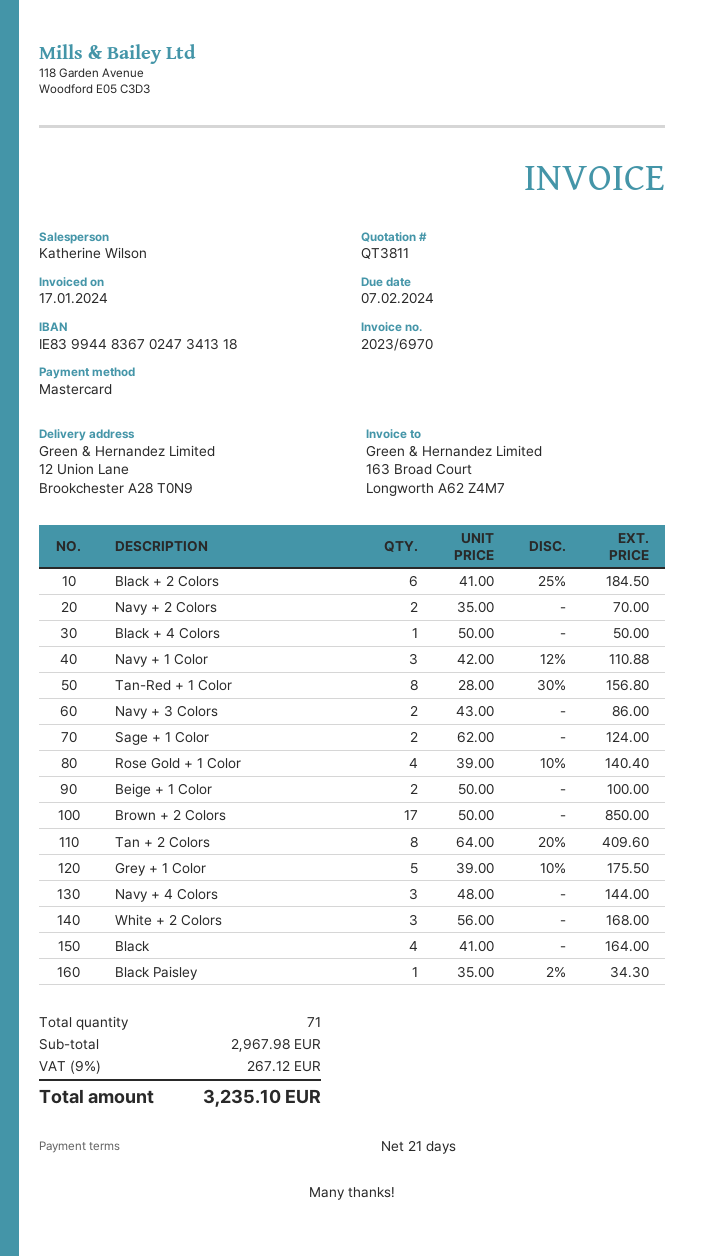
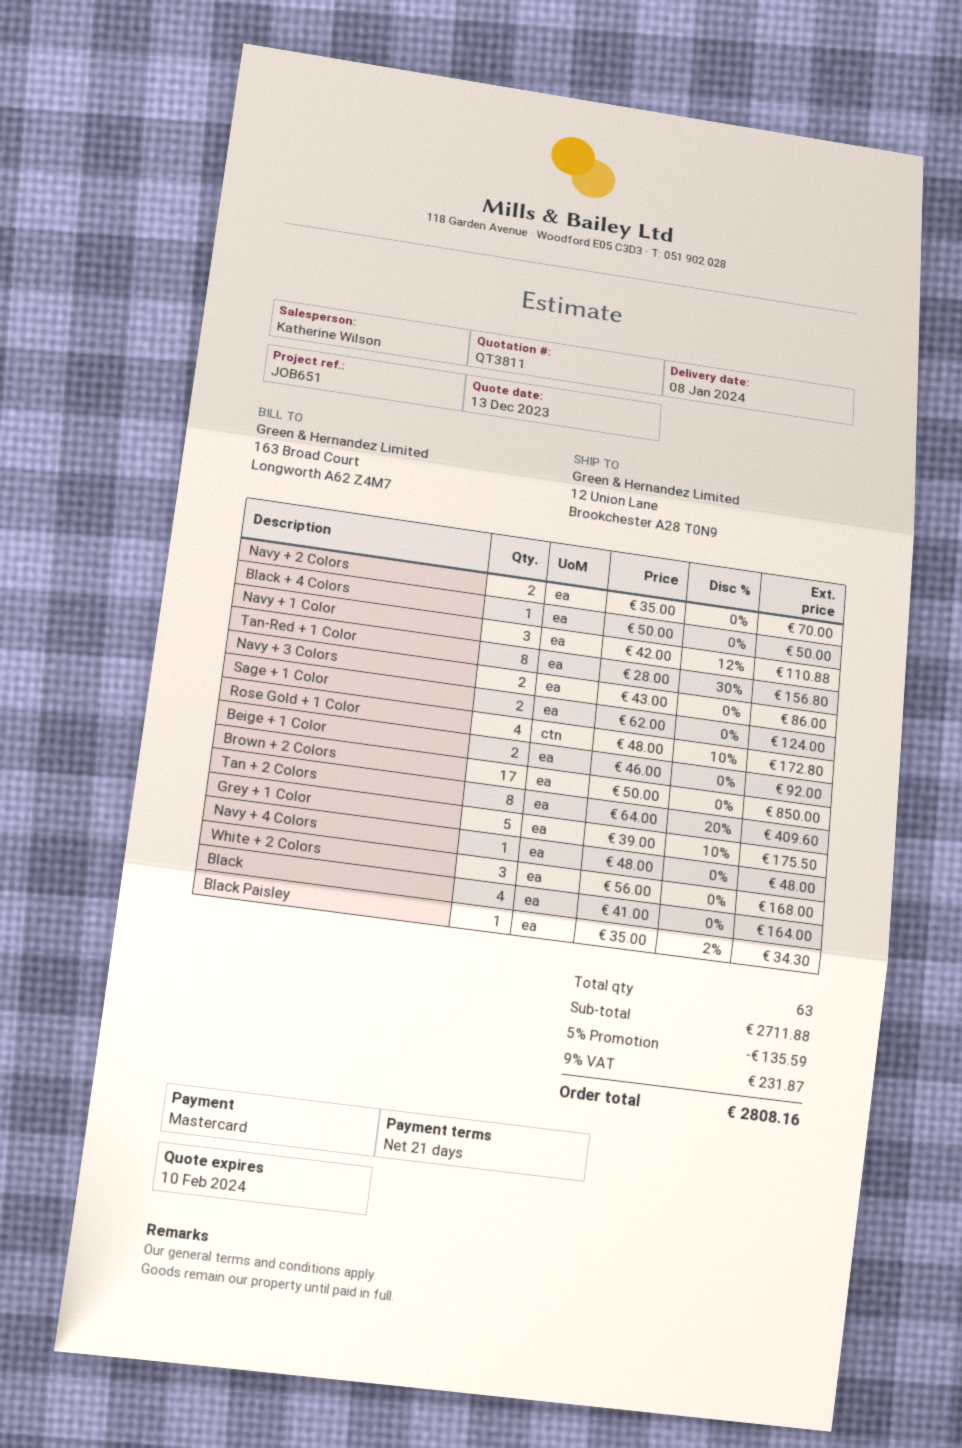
Black + 2 Colors: 6 x 41.00 - 25% = 184.50 -> none
Rose Gold + 1 Color: 4 x 39.00 - 10% = 140.40 -> 4 x 48.00 - 10% = 172.80
Beige + 1 Color: 2 x 50.00 = 100.00 -> 2 x 46.00 = 92.00
Navy + 4 Colors: 3 x 48.00 = 144.00 -> 1 x 48.00 = 48.00
total quantity: 71 -> 63
subtotal: 2967.98 -> 2711.88
discount: none -> 5% = 135.59
tax: 9% = 267.12 -> 9% = 231.87
total: 3235.10 -> 2808.16

